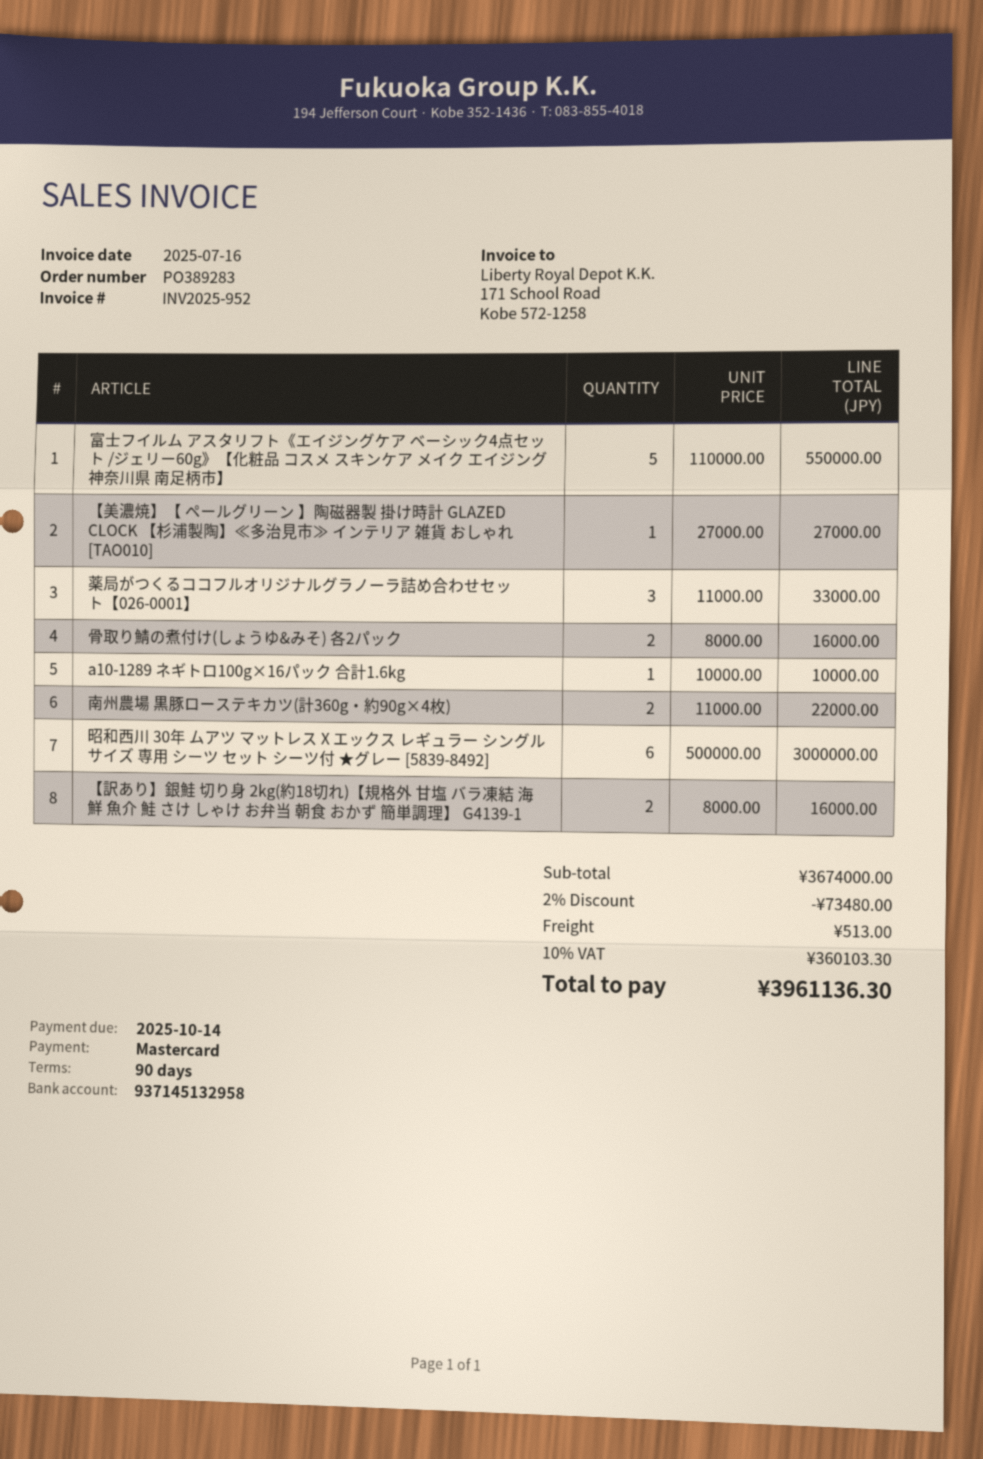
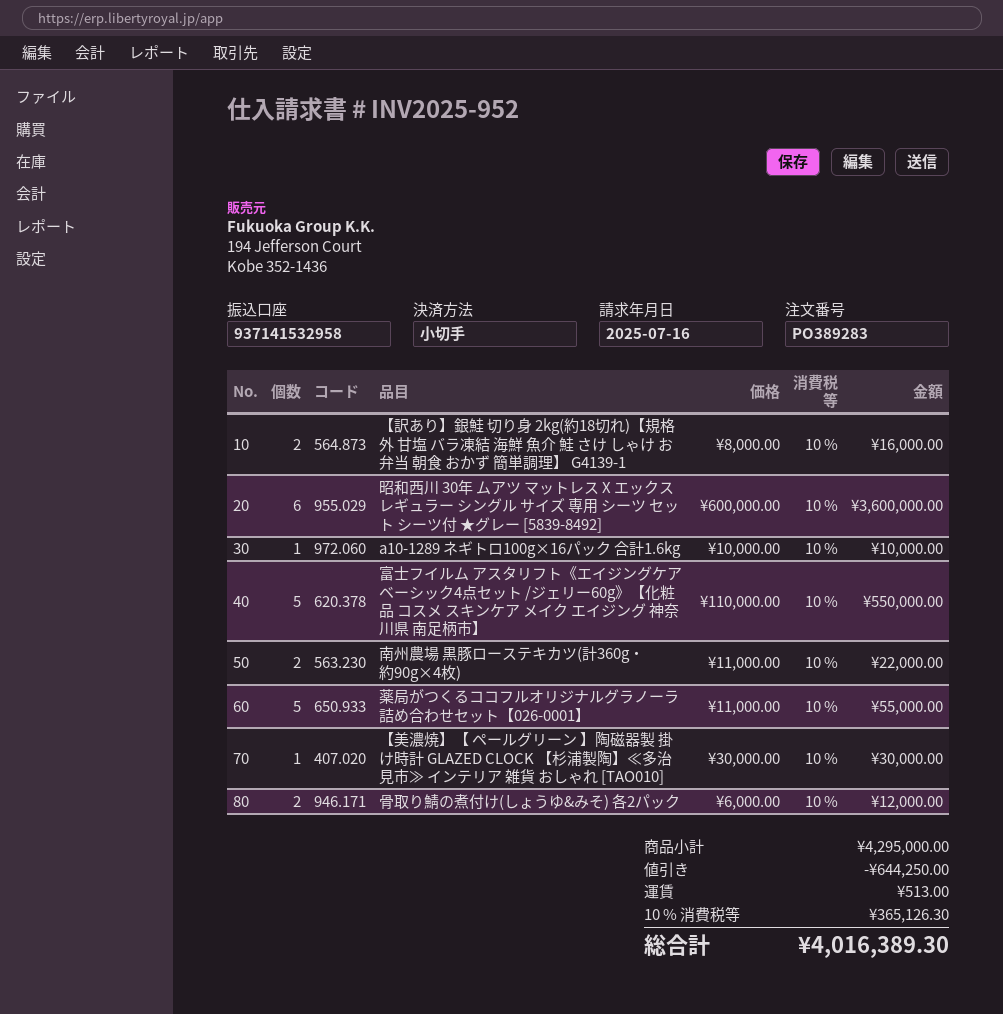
payment method: Mastercard -> cheque
bank account: 937145132958 -> 937141532958
【美濃焼】【 ペールグリーン 】陶磁器製 掛け時計 GLAZED CLOCK 【杉浦製陶】≪多治見市≫ インテリア 雑貨 おしゃれ [TAO010]: 1 x 27000.00 = 27000.00 -> 1 x 30000.00 = 30000.00
薬局がつくるココフルオリジナルグラノーラ詰め合わせセット【026-0001】: 3 x 11000.00 = 33000.00 -> 5 x 11000.00 = 55000.00
骨取り鯖の煮付け(しょうゆ&みそ) 各2パック: 2 x 8000.00 = 16000.00 -> 2 x 6000.00 = 12000.00
昭和西川 30年 ムアツ マットレス X エックス レギュラー シングル サイズ 専用 シーツ セット シーツ付 ★グレー [5839-8492]: 6 x 500000.00 = 3000000.00 -> 6 x 600000.00 = 3600000.00
subtotal: 3674000.00 -> 4295000.00
discount: 73480.00 -> 644250.00
tax: 10% = 360103.30 -> 10% = 365126.30
total: 3961136.30 -> 4016389.30

